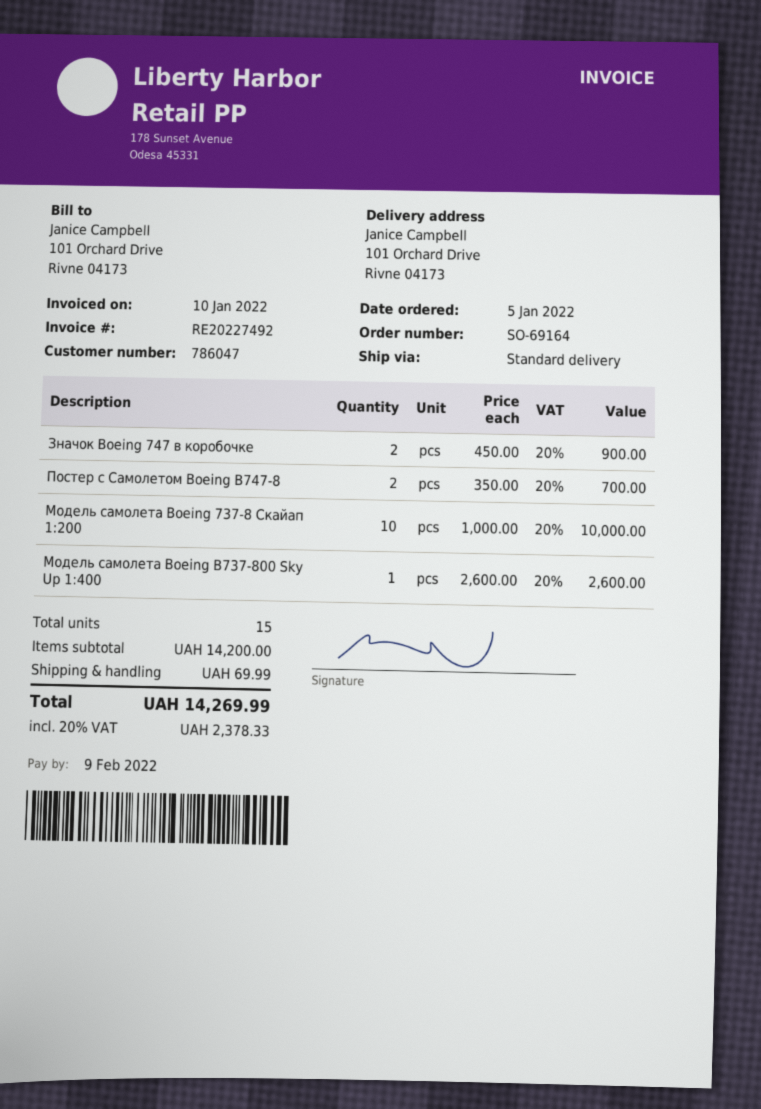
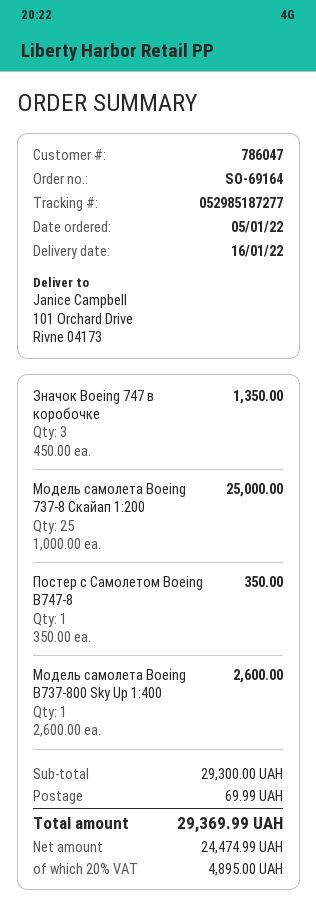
Значок Boeing 747 в коробочке: 2 x 450.00 = 900.00 -> 3 x 450.00 = 1350.00
Постер с Самолетом Boeing B747-8: 2 x 350.00 = 700.00 -> 1 x 350.00 = 350.00
Модель самолета Boeing 737-8 Скайап 1:200: 10 x 1000.00 = 10000.00 -> 25 x 1000.00 = 25000.00
subtotal: 14200.00 -> 29300.00
tax: 20% = 2378.33 -> 20% = 4895.00
total: 14269.99 -> 29369.99

